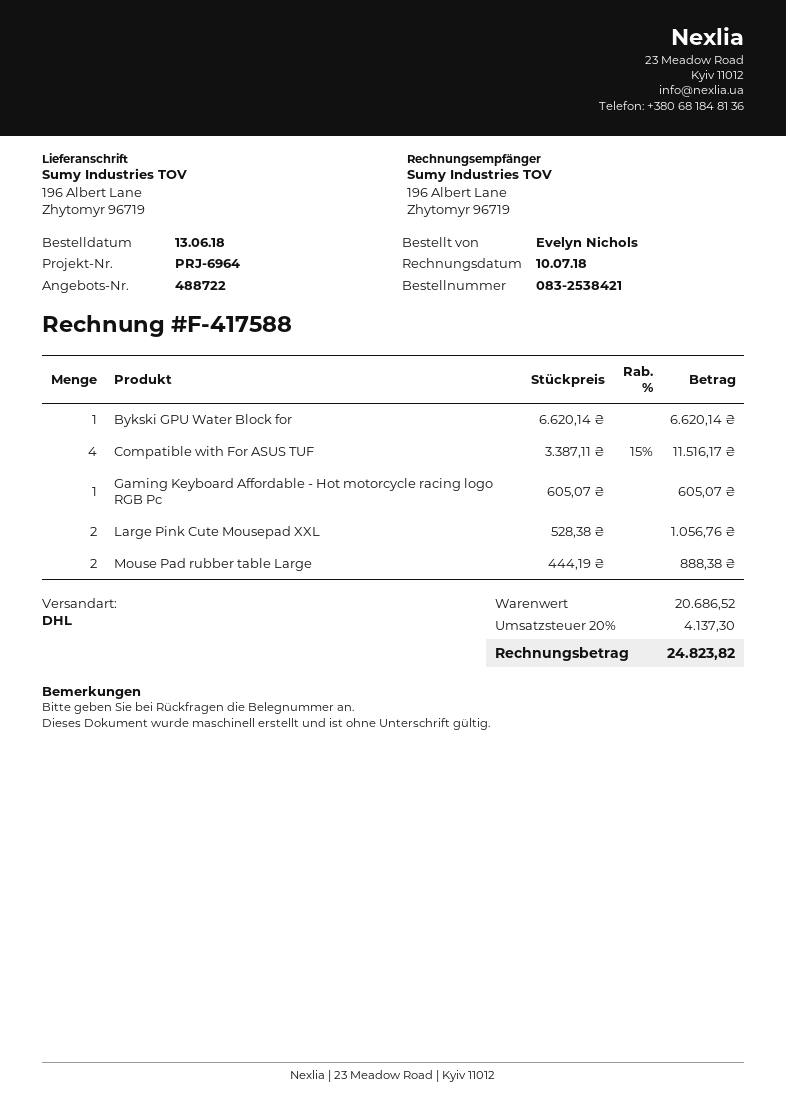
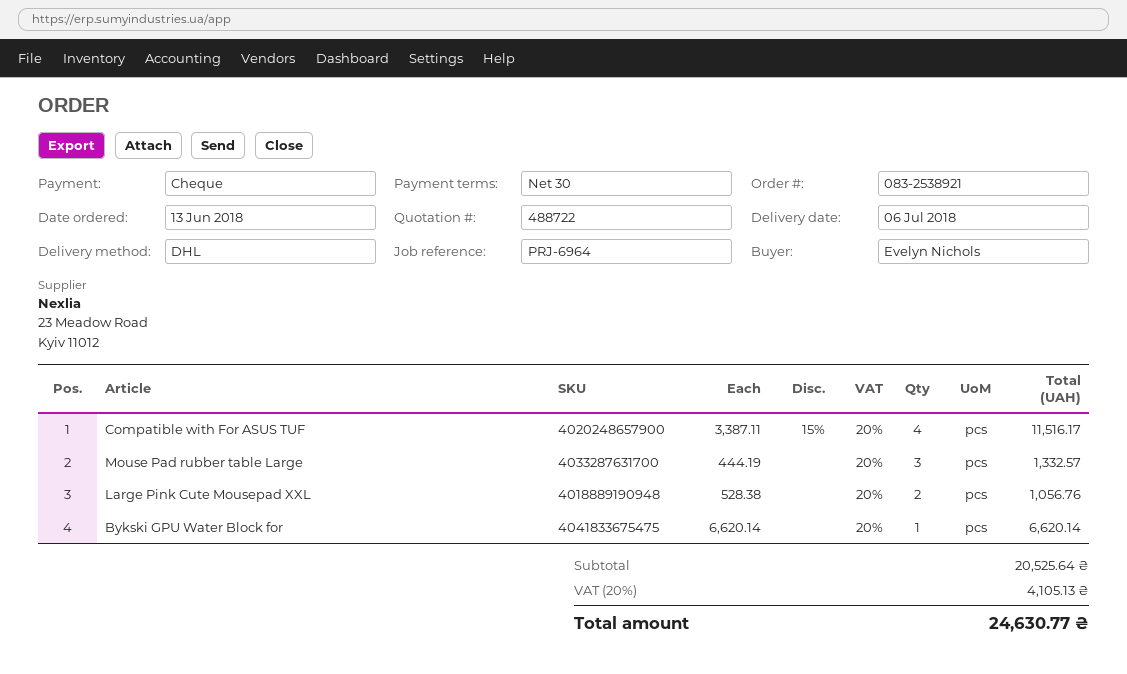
order number: 083-2538421 -> 083-2538921
Gaming Keyboard Affordable - Hot motorcycle racing logo RGB Pc: 1 x 605.07 = 605.07 -> none
Mouse Pad rubber table Large: 2 x 444.19 = 888.38 -> 3 x 444.19 = 1332.57
subtotal: 20686.52 -> 20525.64
tax: 20% = 4137.30 -> 20% = 4105.13
total: 24823.82 -> 24630.77

